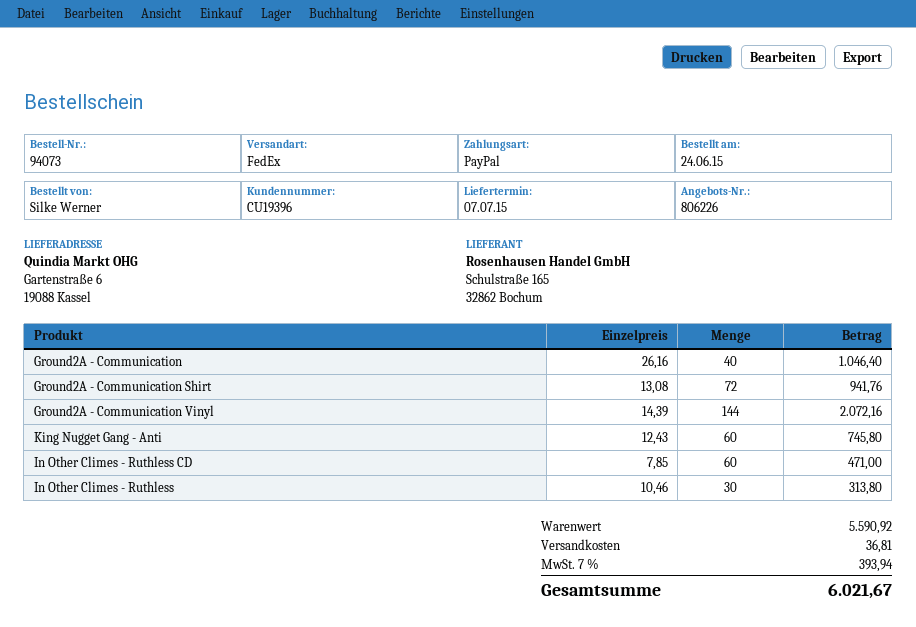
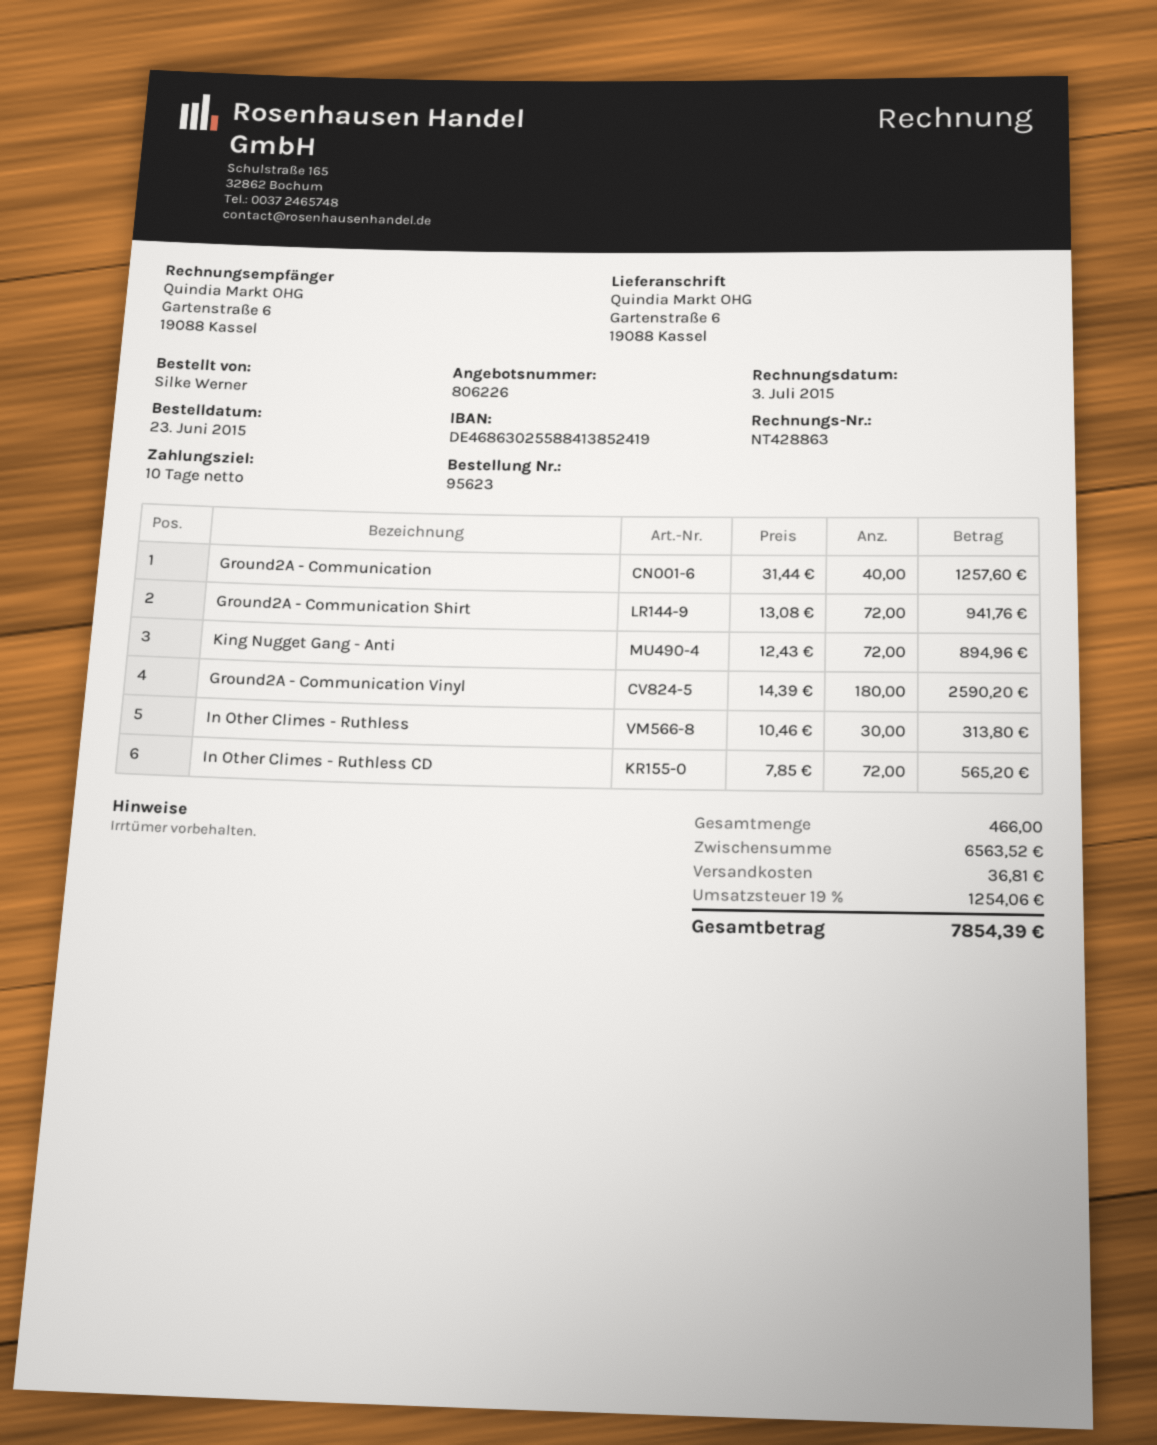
order number: 94073 -> 95623
order date: 2015-06-24 -> 2015-06-23
Ground2A - Communication: 40 x 26.16 = 1046.40 -> 40 x 31.44 = 1257.60
Ground2A - Communication Vinyl: 144 x 14.39 = 2072.16 -> 180 x 14.39 = 2590.20
King Nugget Gang - Anti: 60 x 12.43 = 745.80 -> 72 x 12.43 = 894.96
In Other Climes - Ruthless CD: 60 x 7.85 = 471.00 -> 72 x 7.85 = 565.20
subtotal: 5590.92 -> 6563.52
tax: 7% = 393.94 -> 19% = 1254.06
total: 6021.67 -> 7854.39

